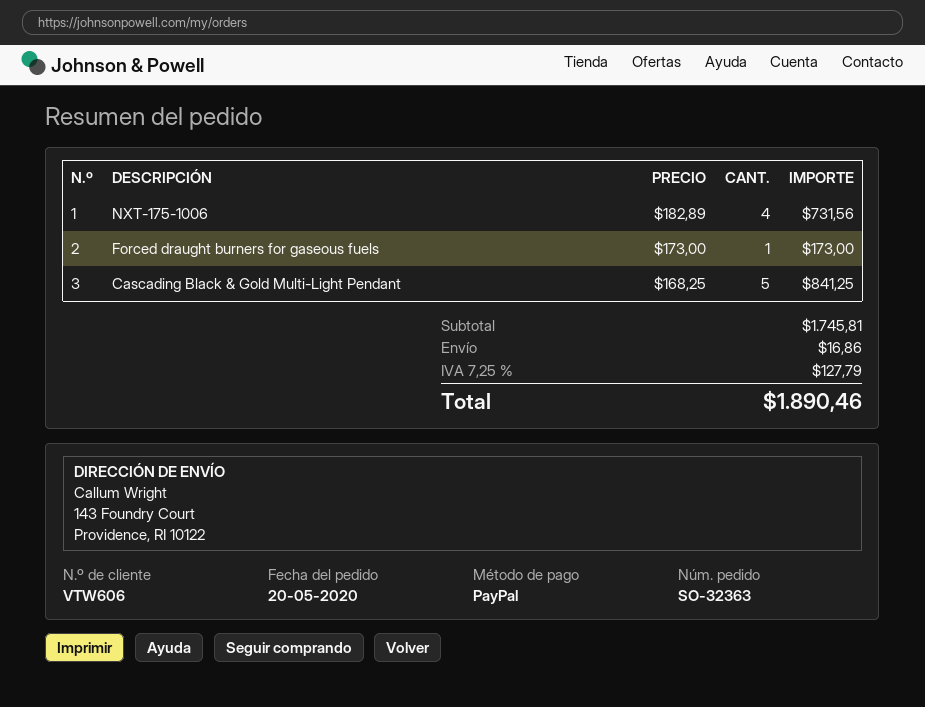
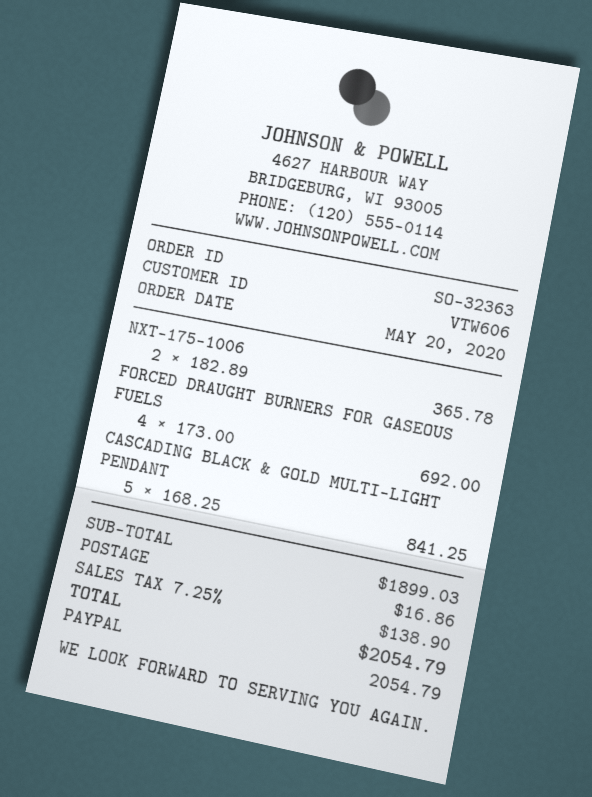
NXT-175-1006: 4 x 182.89 = 731.56 -> 2 x 182.89 = 365.78
Forced draught burners for gaseous fuels: 1 x 173.00 = 173.00 -> 4 x 173.00 = 692.00
subtotal: 1745.81 -> 1899.03
tax: 7.25% = 127.79 -> 7.25% = 138.90
total: 1890.46 -> 2054.79

